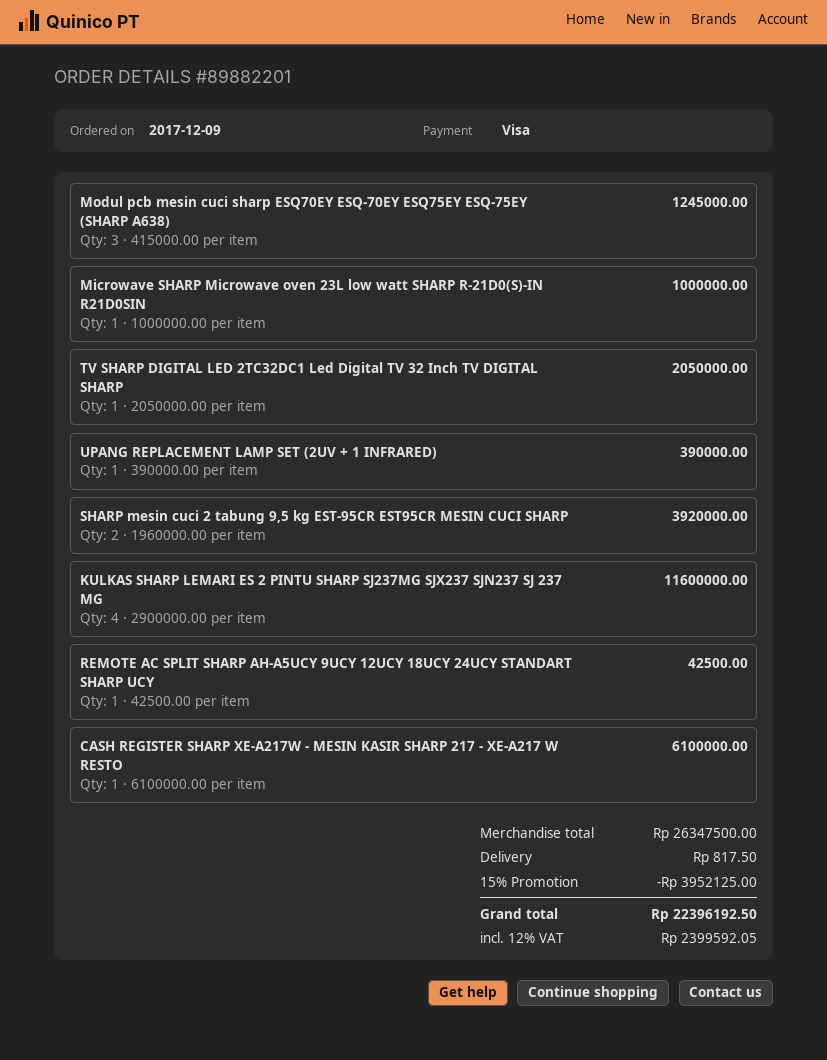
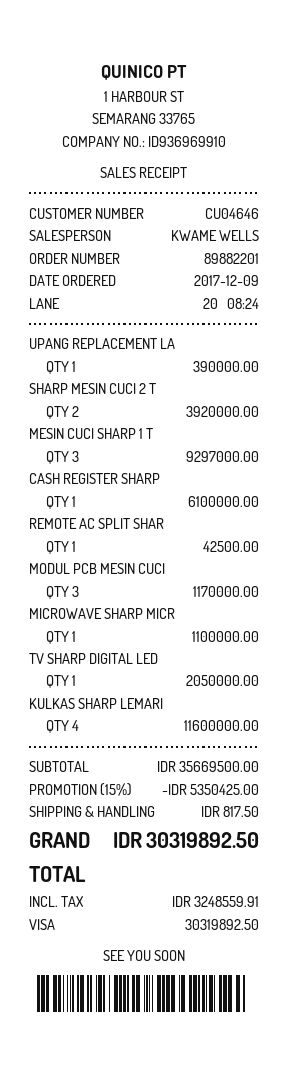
Modul pcb mesin cuci sharp ESQ70EY ESQ-70EY ESQ75EY ESQ-75EY (SHARP A638): 3 for 1245000.00 -> 3 for 1170000.00
Microwave SHARP Microwave oven 23L low watt SHARP R-21D0(S)-IN R21D0SIN: 1 for 1000000.00 -> 1 for 1100000.00
MESIN CUCI SHARP 1 T: none -> 3 for 9297000.00
subtotal: 26347500.00 -> 35669500.00
discount: 15% = 3952125.00 -> 15% = 5350425.00
tax: 2399592.05 -> 3248559.91
total: 22396192.50 -> 30319892.50

